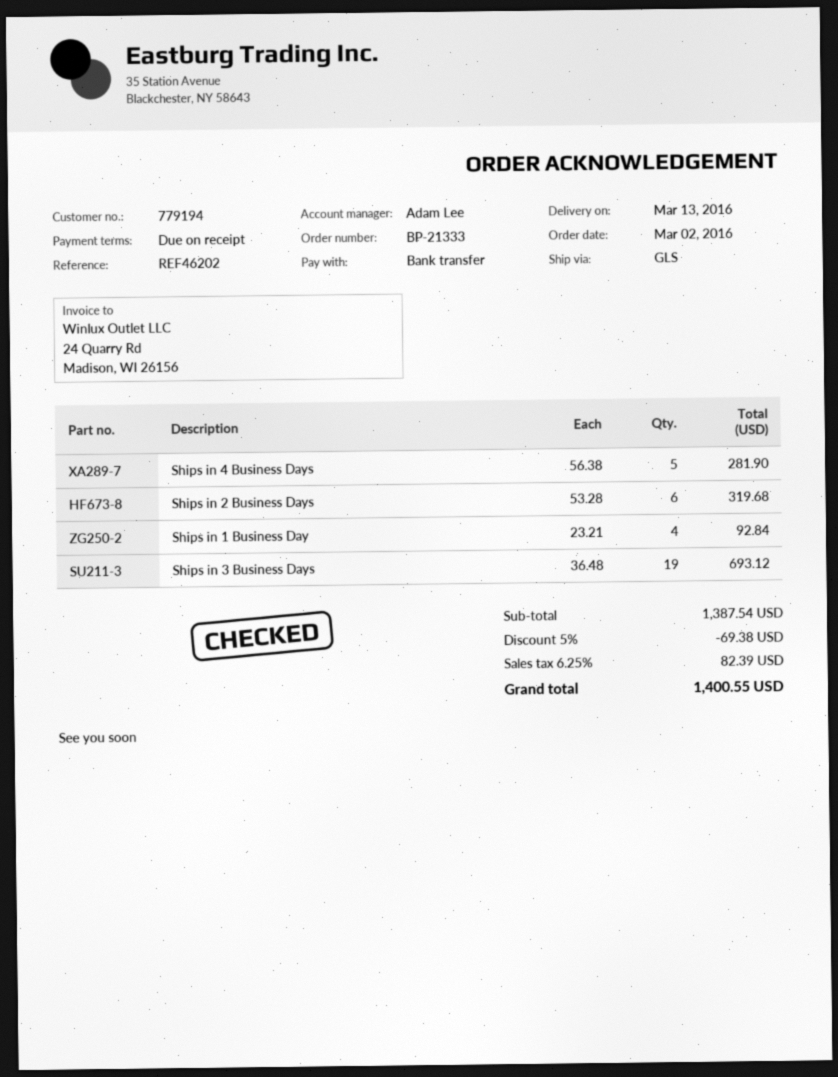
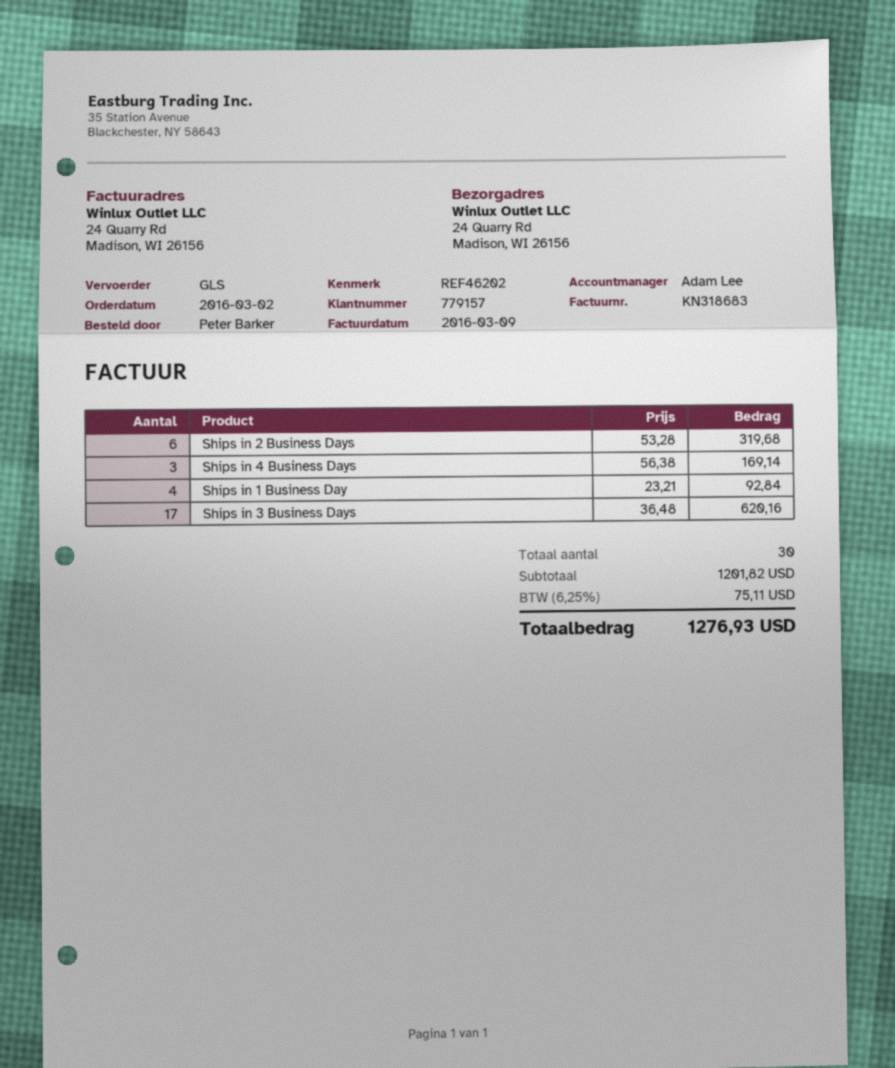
customer number: 779194 -> 779157
Ships in 4 Business Days: 5 x 56.38 = 281.90 -> 3 x 56.38 = 169.14
Ships in 3 Business Days: 19 x 36.48 = 693.12 -> 17 x 36.48 = 620.16
subtotal: 1387.54 -> 1201.82
discount: 5% = 69.38 -> none
tax: 6.25% = 82.39 -> 6.25% = 75.11
total: 1400.55 -> 1276.93

